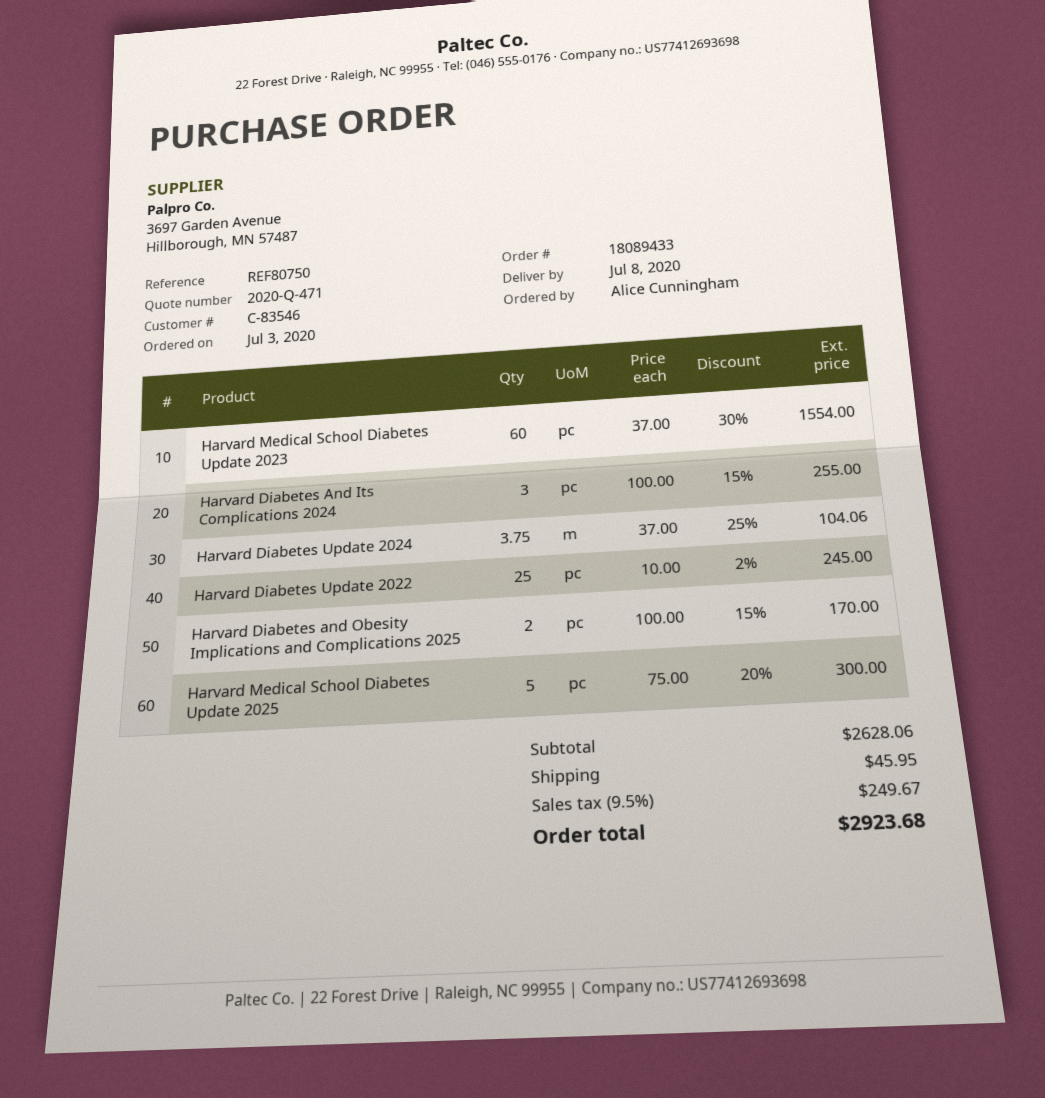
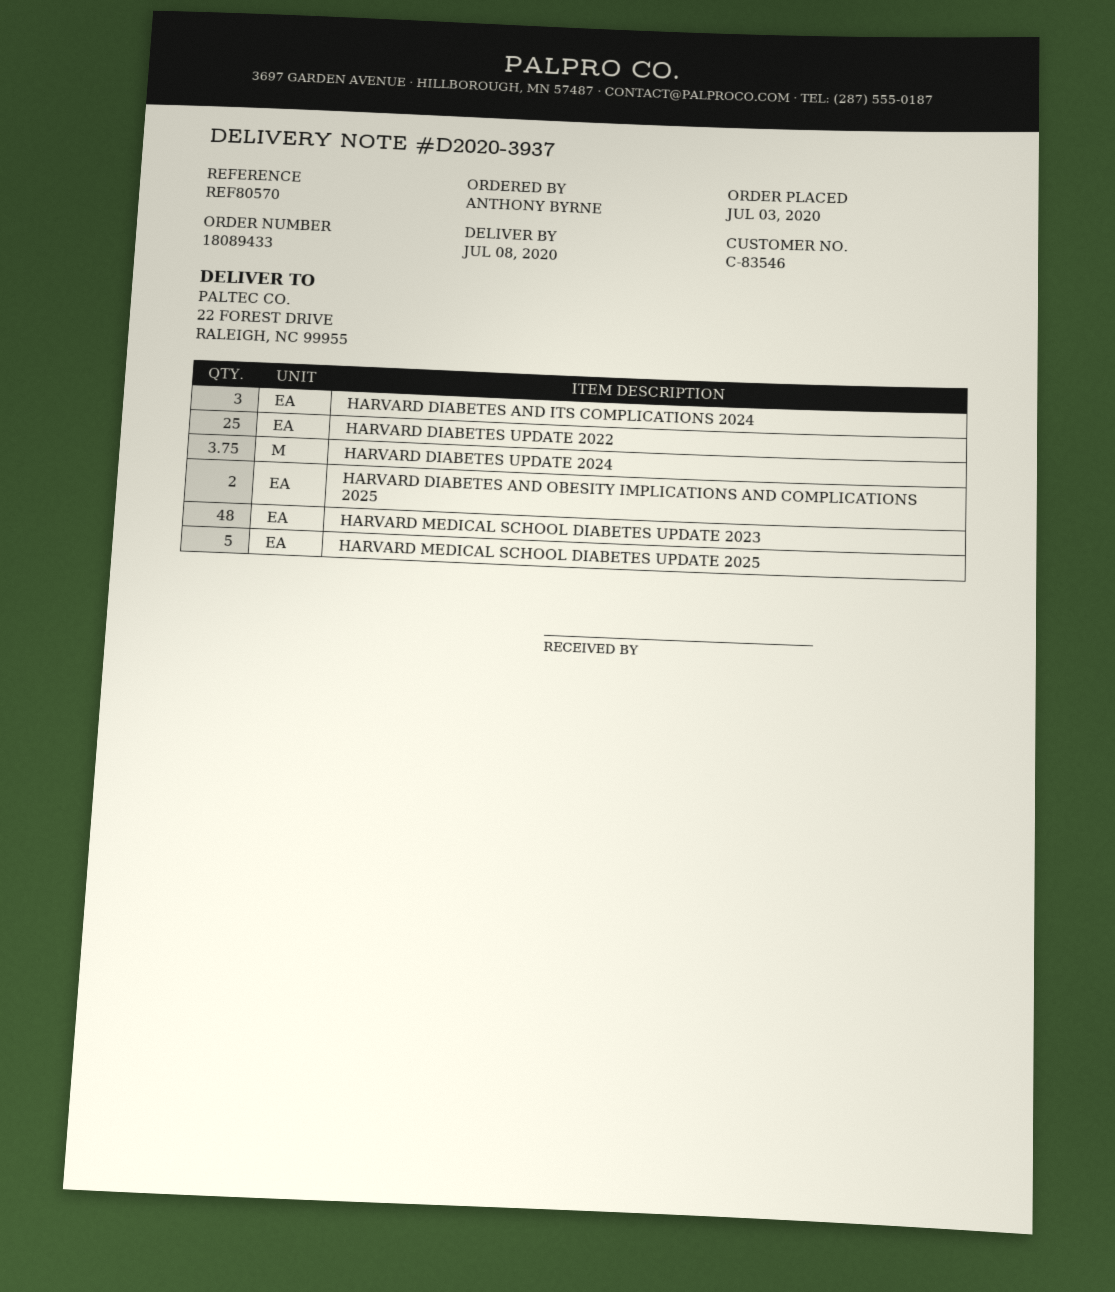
reference: REF80750 -> REF80570
ordered by: Alice Cunningham -> ANTHONY BYRNE
Harvard Medical School Diabetes Update 2023: 60 -> 48

